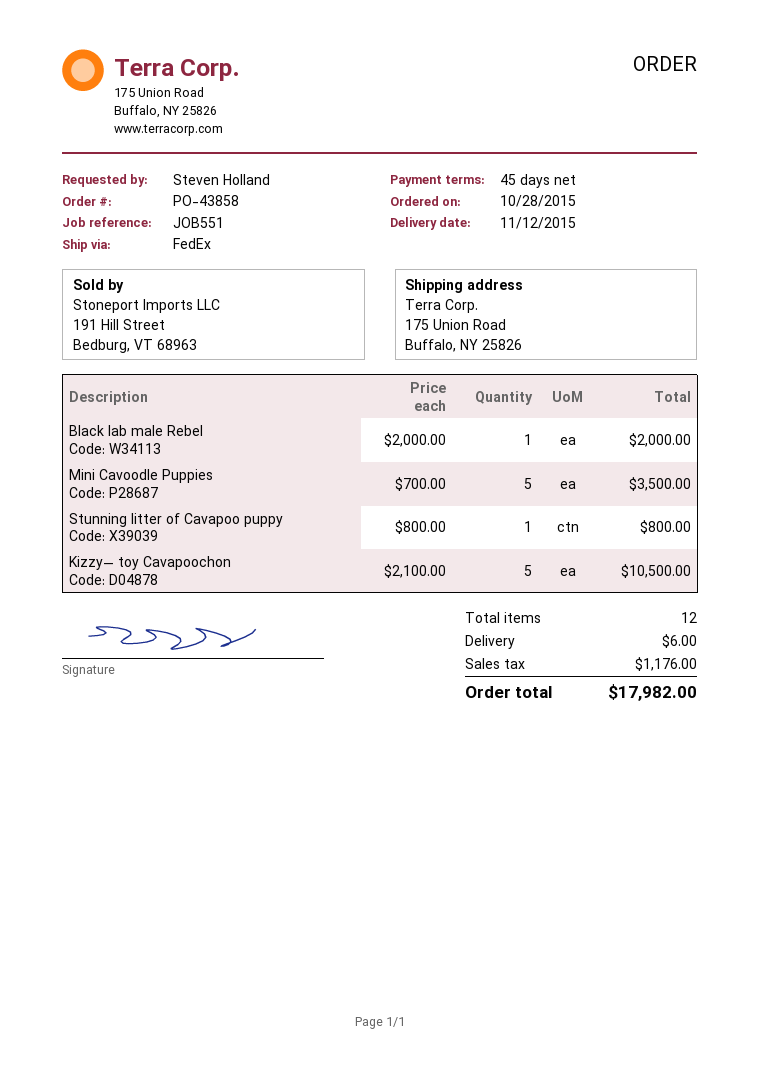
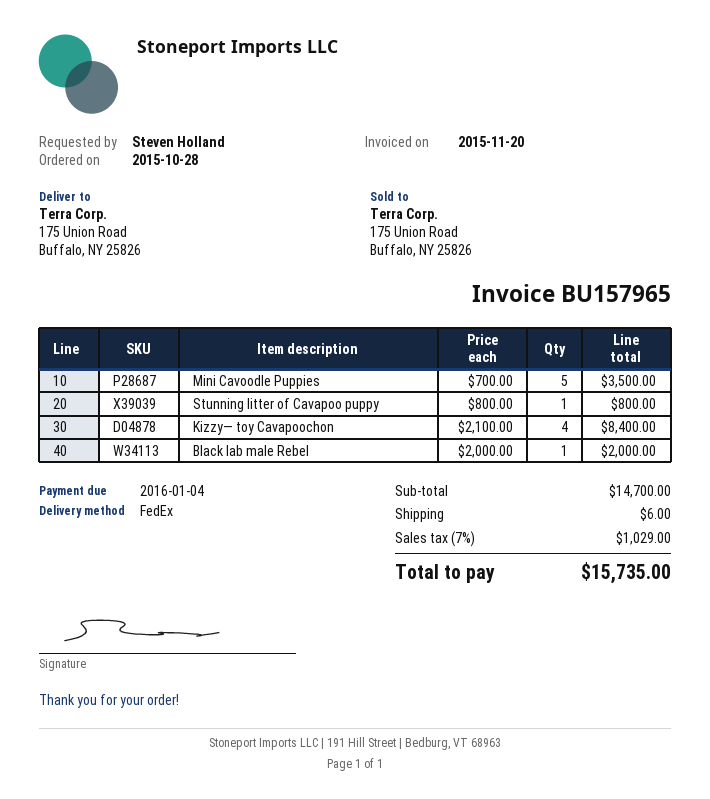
Kizzy— toy Cavapoochon: 5 x 2100.00 = 10500.00 -> 4 x 2100.00 = 8400.00
tax: 1176.00 -> 1029.00
total: 17982.00 -> 15735.00

